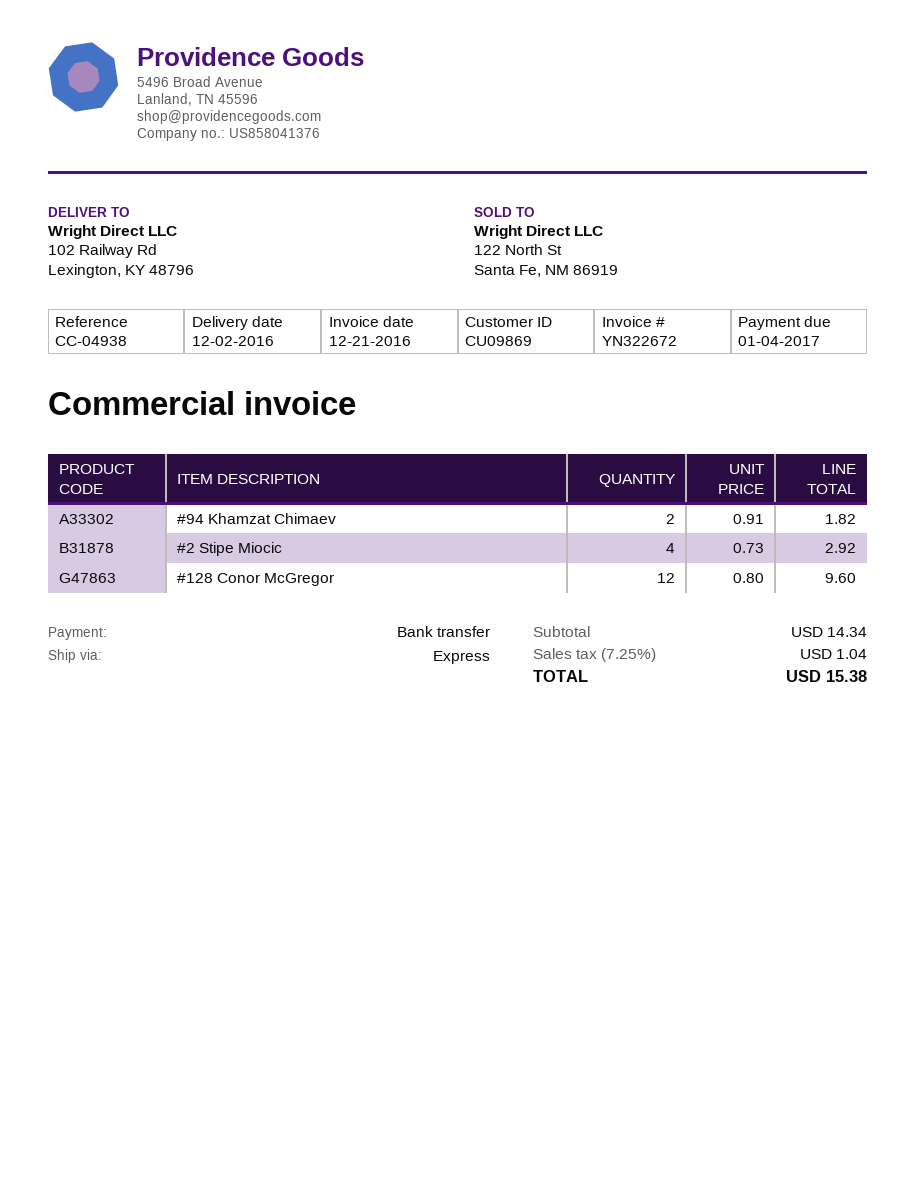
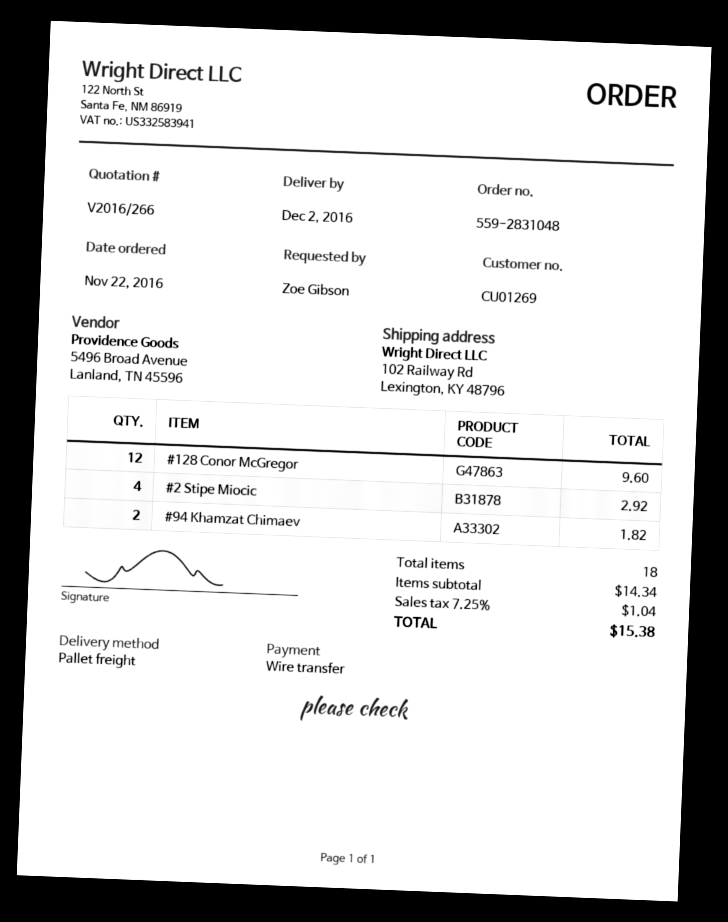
customer number: CU09869 -> CU01269
shipping method: express -> pallet freight

